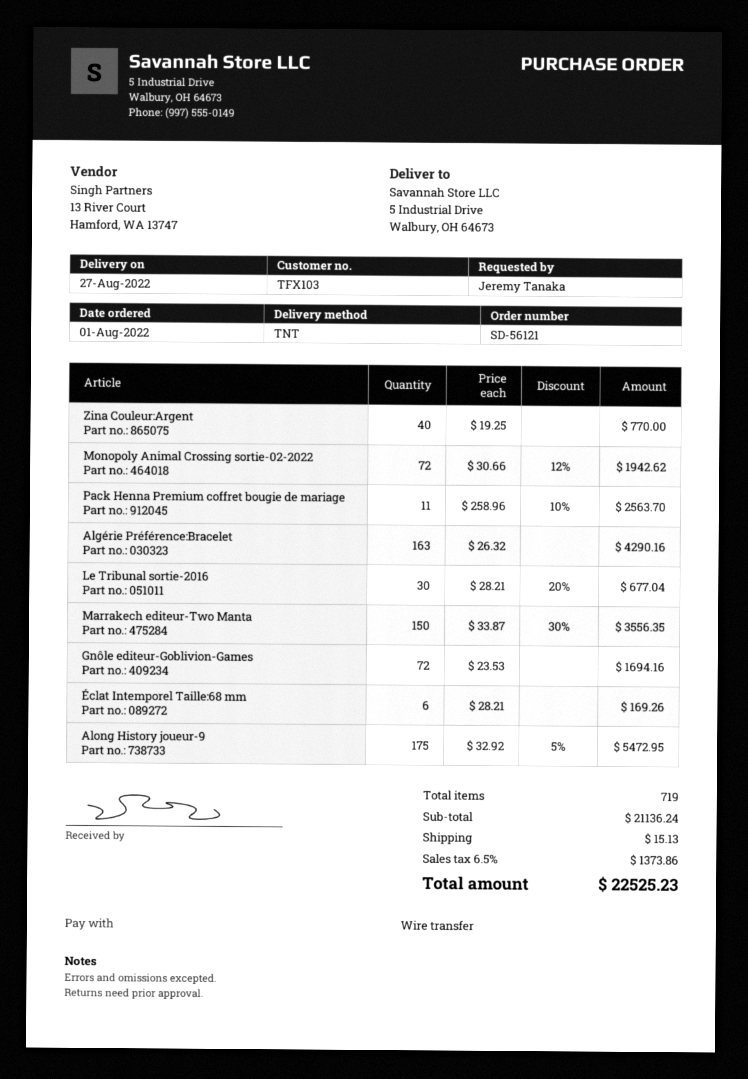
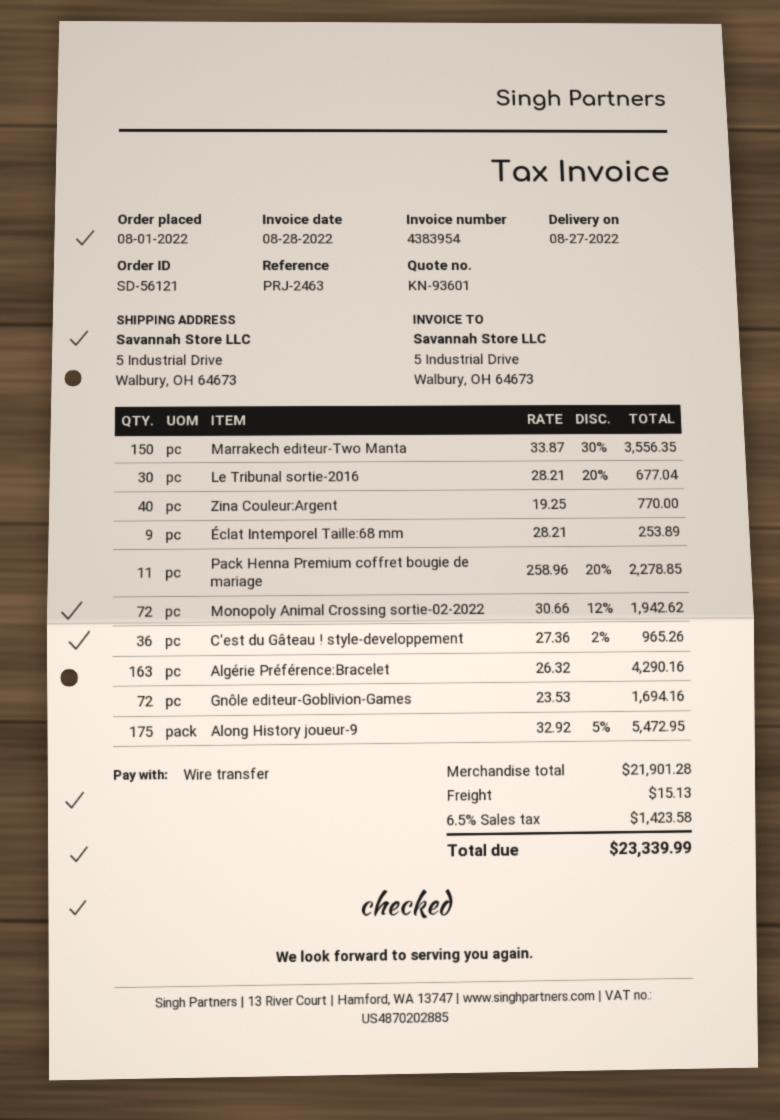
Pack Henna Premium coffret bougie de mariage: 11 x 258.96 - 10% = 2563.70 -> 11 x 258.96 - 20% = 2278.85
Éclat Intemporel Taille:68 mm: 6 x 28.21 = 169.26 -> 9 x 28.21 = 253.89
C'est du Gâteau ! style-developpement: none -> 36 x 27.36 - 2% = 965.26
subtotal: 21136.24 -> 21901.28
tax: 6.5% = 1373.86 -> 6.5% = 1423.58
total: 22525.23 -> 23339.99

